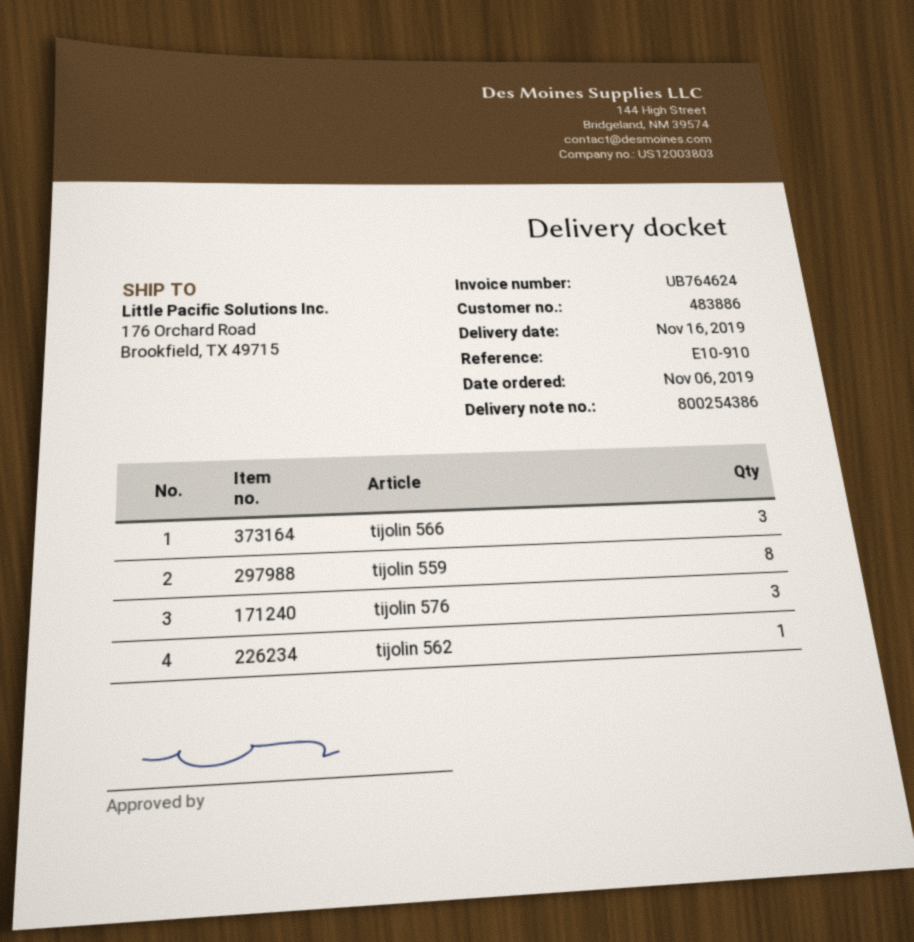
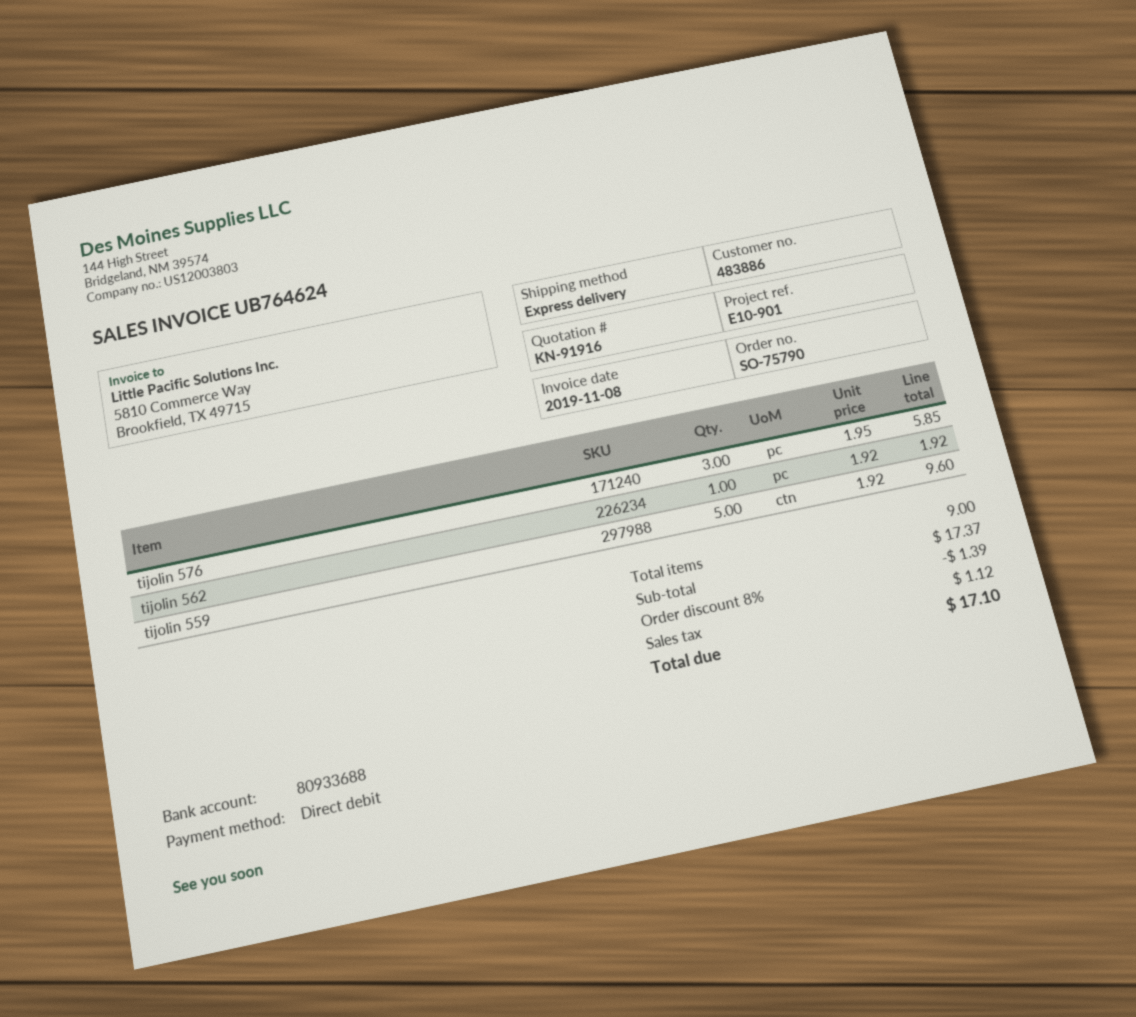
reference: E10-910 -> E10-901
tijolin 566: 3 -> none
tijolin 559: 8 -> 5

